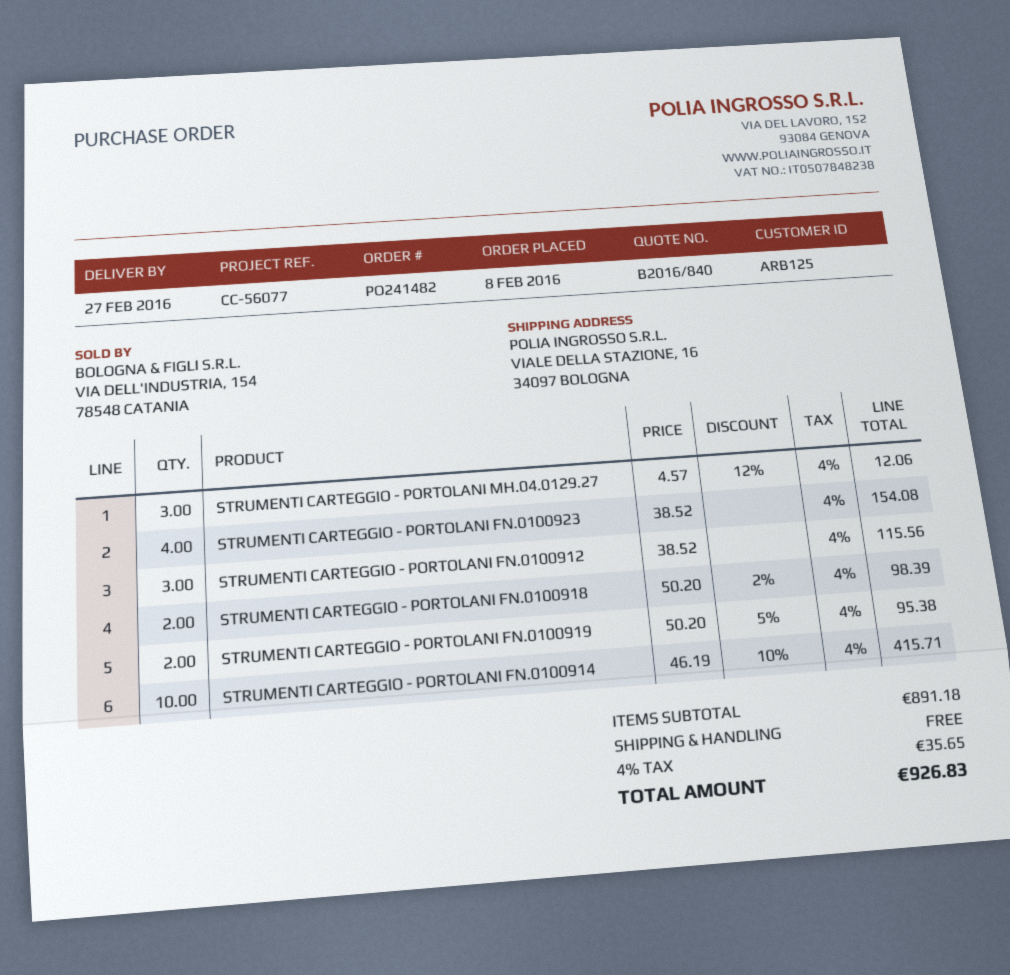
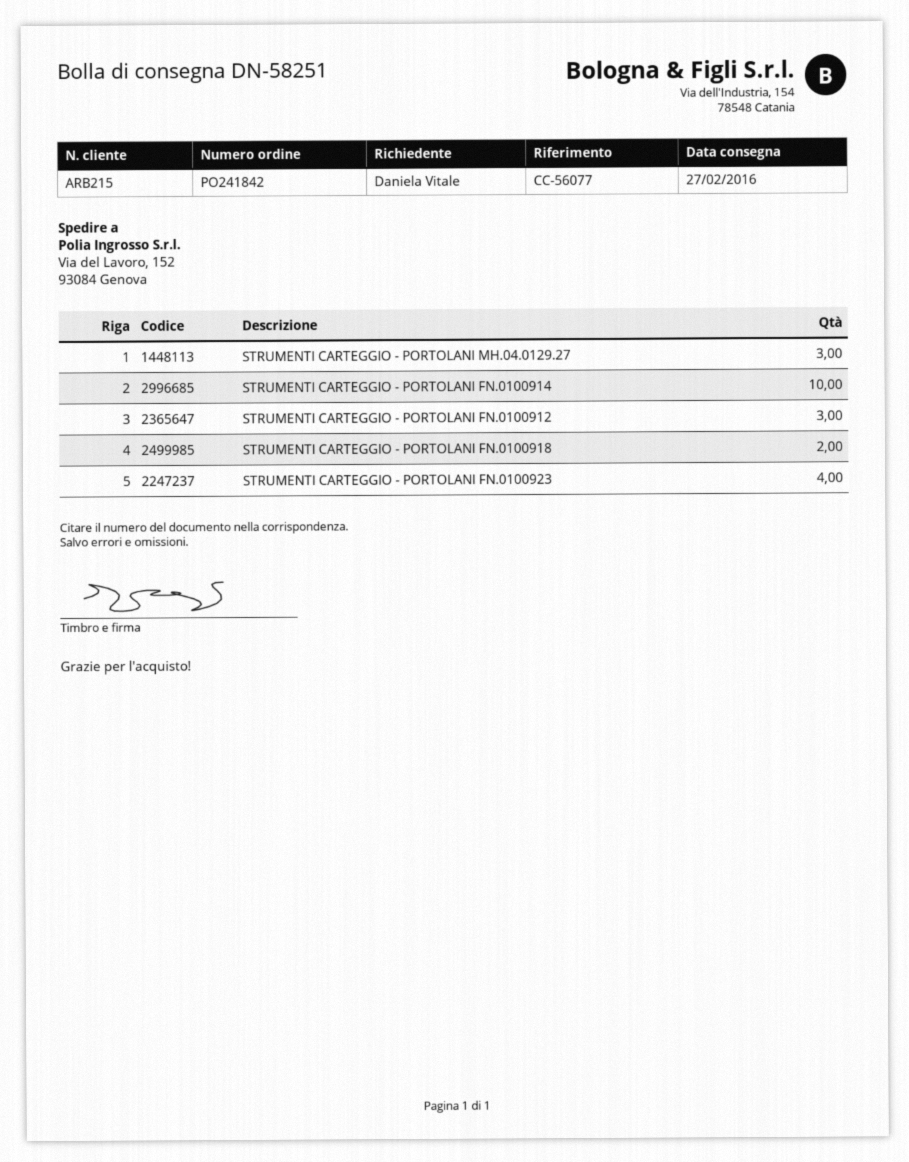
order number: PO241482 -> PO241842
customer number: ARB125 -> ARB215
ship to: VIALE DELLA STAZIONE, 16, 34097 BOLOGNA -> Via del Lavoro, 152, 93084 Genova
STRUMENTI CARTEGGIO - PORTOLANI FN.0100919: 2 -> none

